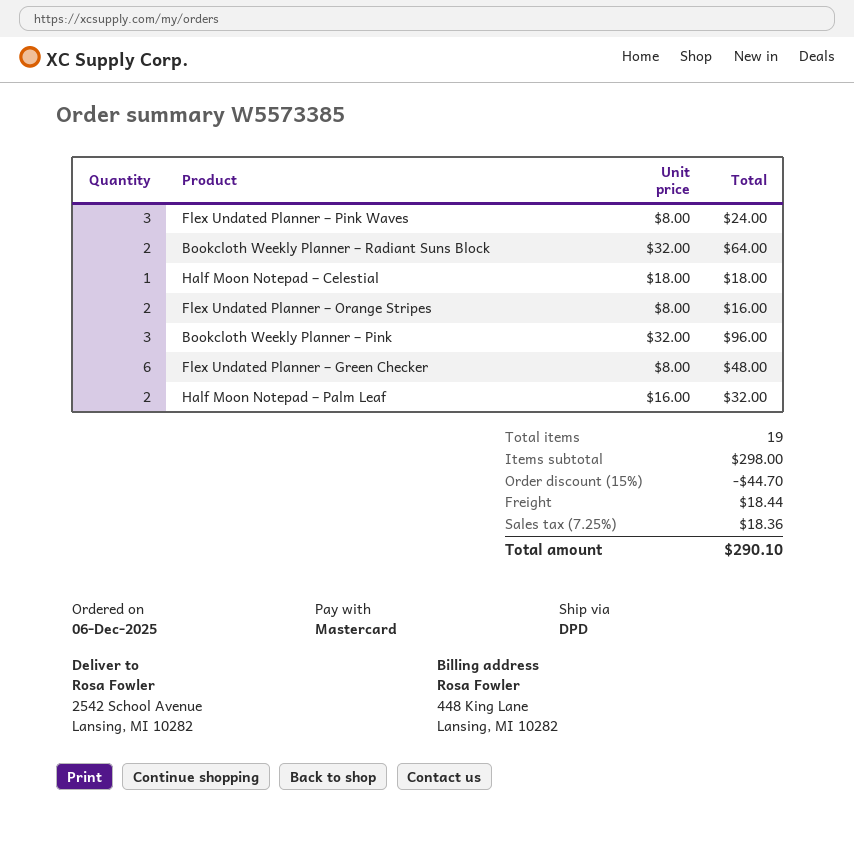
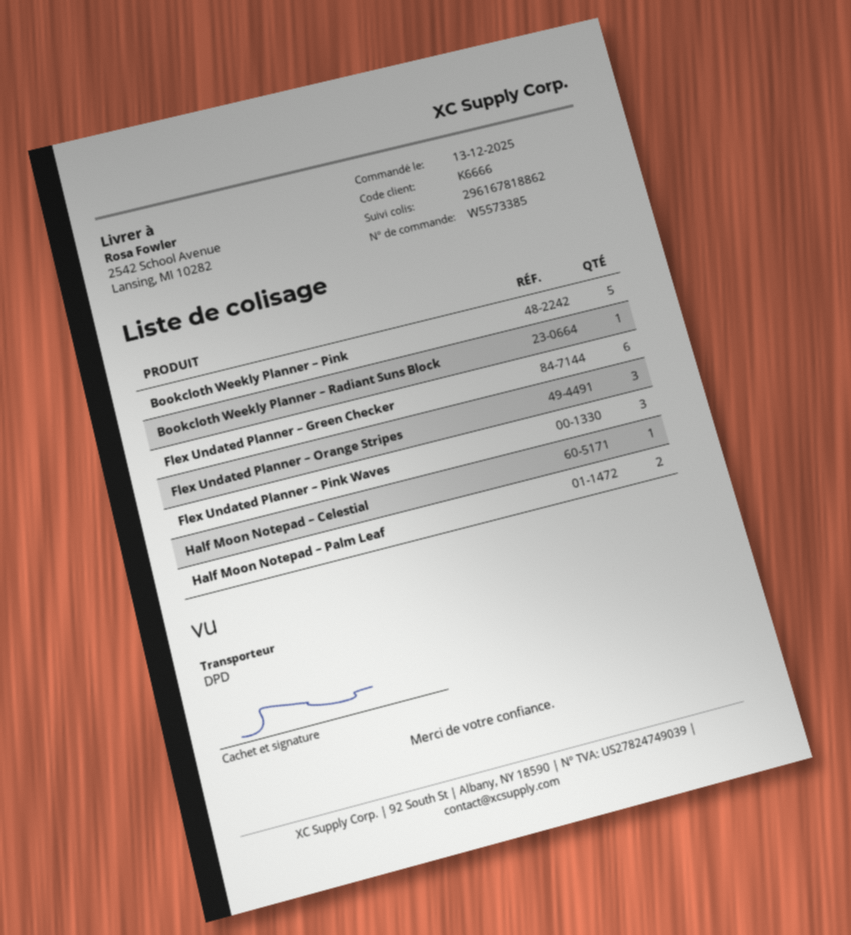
order date: 2025-12-06 -> 2025-12-13
Bookcloth Weekly Planner – Radiant Suns Block: 2 -> 1
Flex Undated Planner – Orange Stripes: 2 -> 3
Bookcloth Weekly Planner – Pink: 3 -> 5

